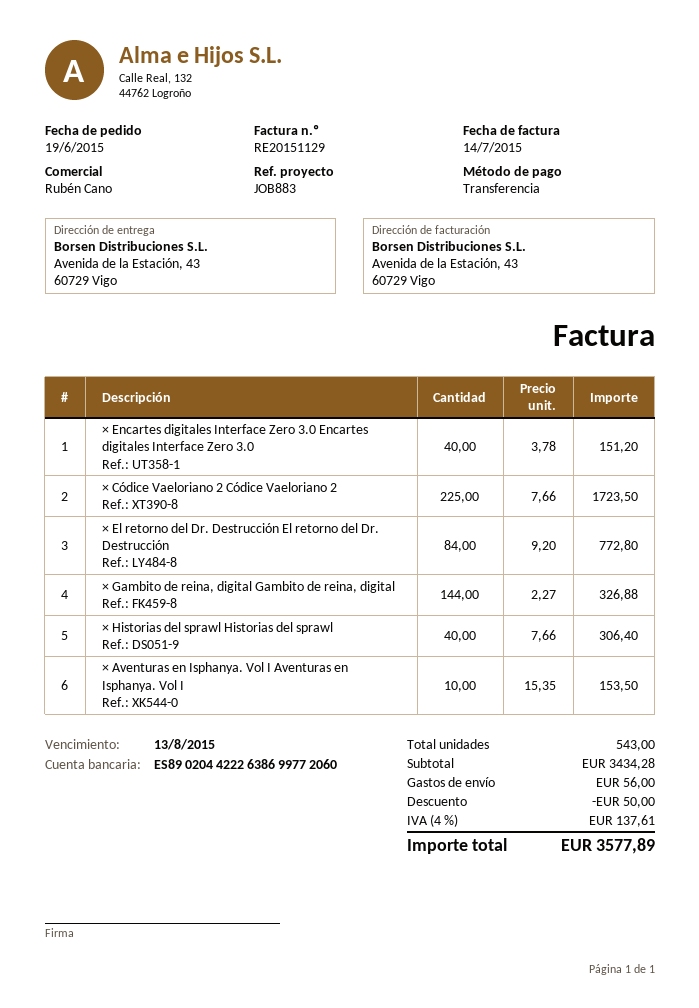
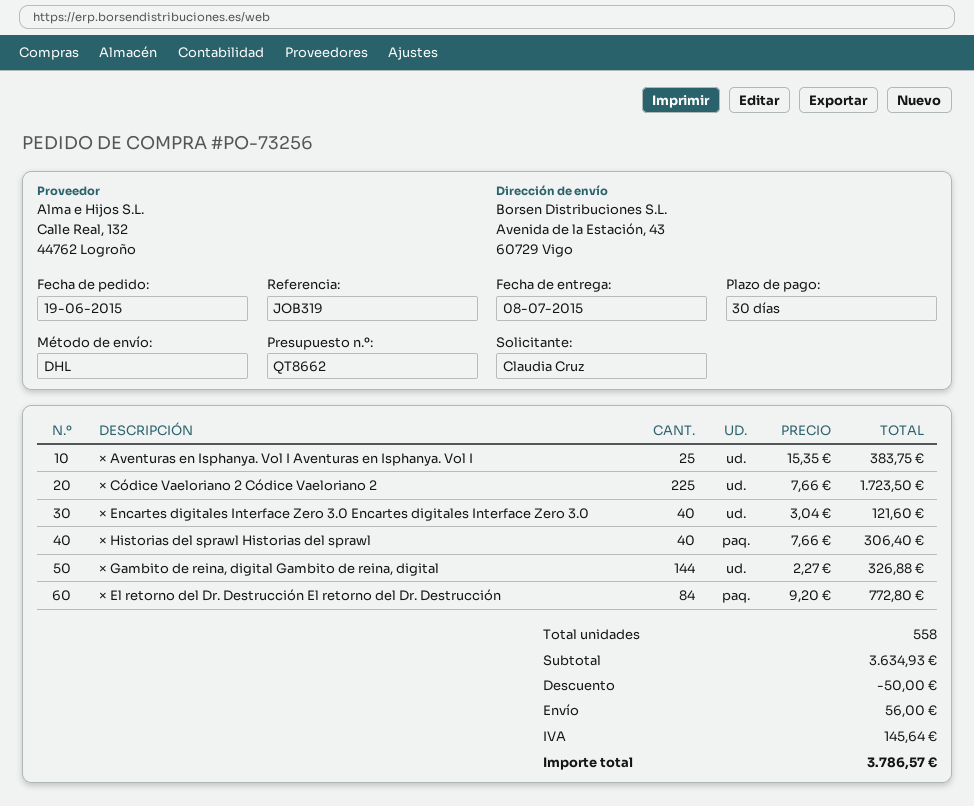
reference: JOB883 -> JOB319
× Encartes digitales Interface Zero 3.0 Encartes digitales Interface Zero 3.0: 40 x 3.78 = 151.20 -> 40 x 3.04 = 121.60
× Aventuras en Isphanya. Vol I Aventuras en Isphanya. Vol I: 10 x 15.35 = 153.50 -> 25 x 15.35 = 383.75
total quantity: 543 -> 558
subtotal: 3434.28 -> 3634.93
tax: 137.61 -> 145.64
total: 3577.89 -> 3786.57

